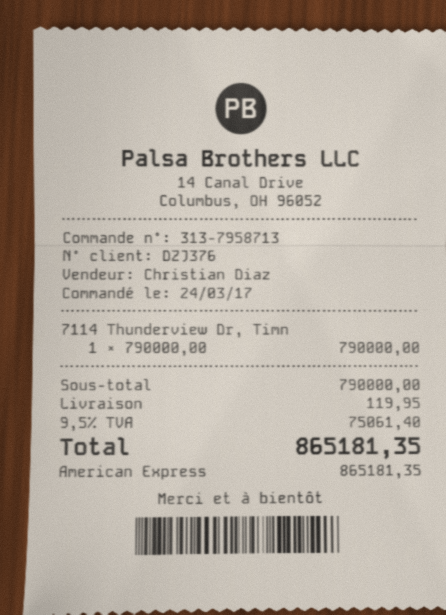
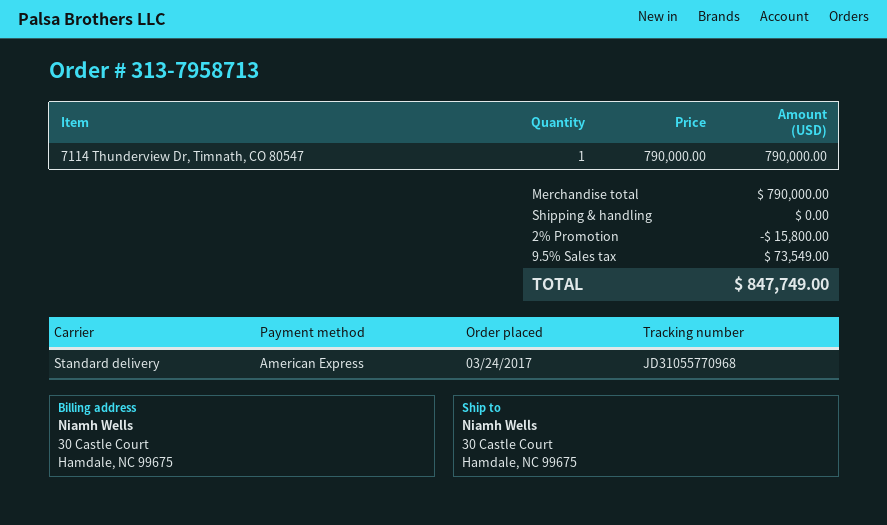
discount: none -> 2% = 15800.00
shipping: 119.95 -> 0.00
tax: 9.5% = 75061.40 -> 9.5% = 73549.00
total: 865181.35 -> 847749.00

